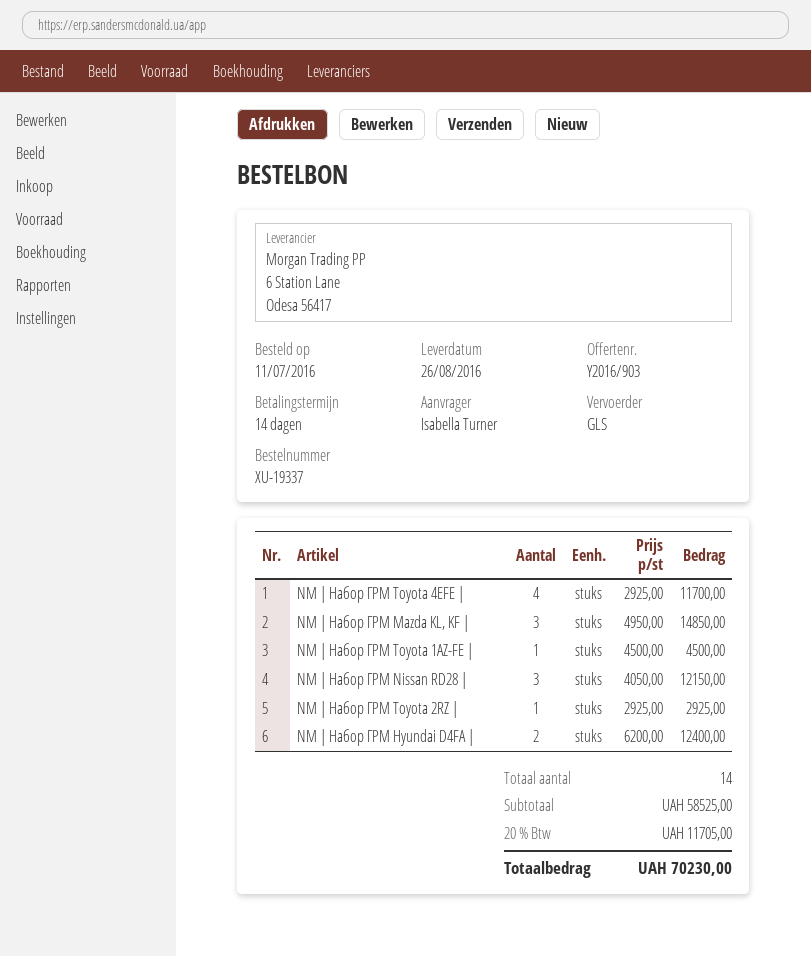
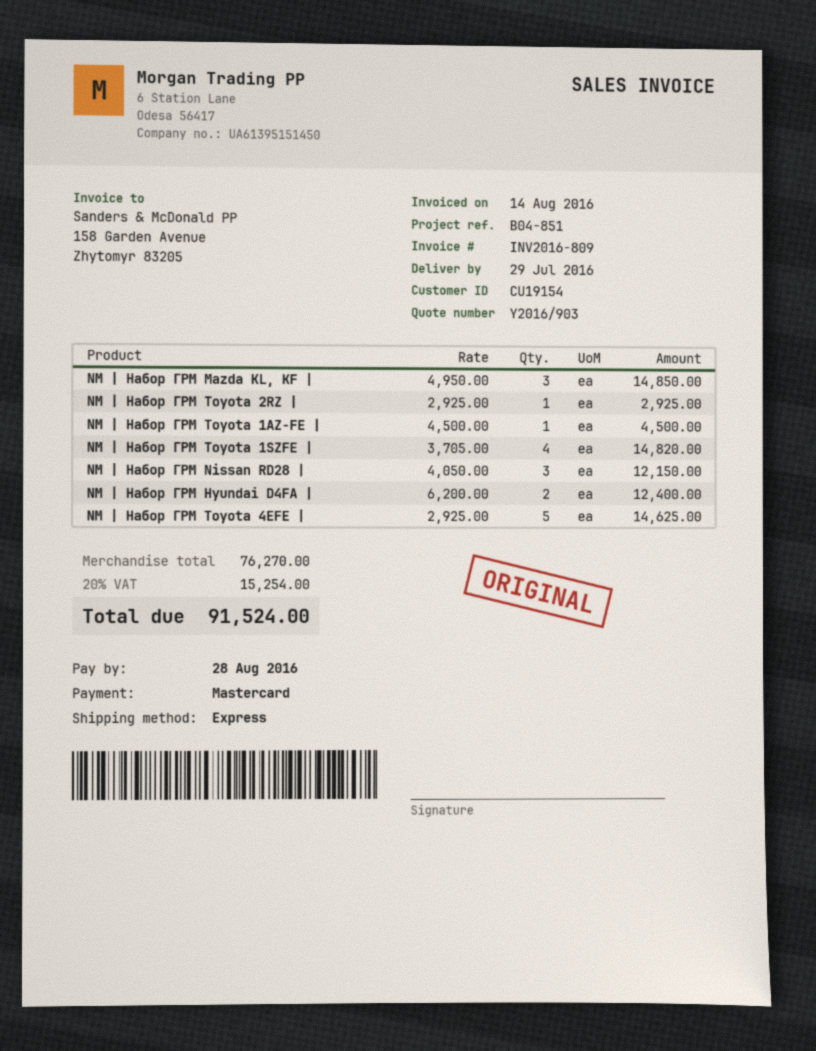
delivery date: 2016-08-26 -> 2016-07-29
shipping method: GLS -> express
NM | Набор ГРМ Toyota 4EFE |: 4 x 2925.00 = 11700.00 -> 5 x 2925.00 = 14625.00
NM | Набор ГРМ Toyota 1SZFE |: none -> 4 x 3705.00 = 14820.00
subtotal: 58525.00 -> 76270.00
tax: 20% = 11705.00 -> 20% = 15254.00
total: 70230.00 -> 91524.00

